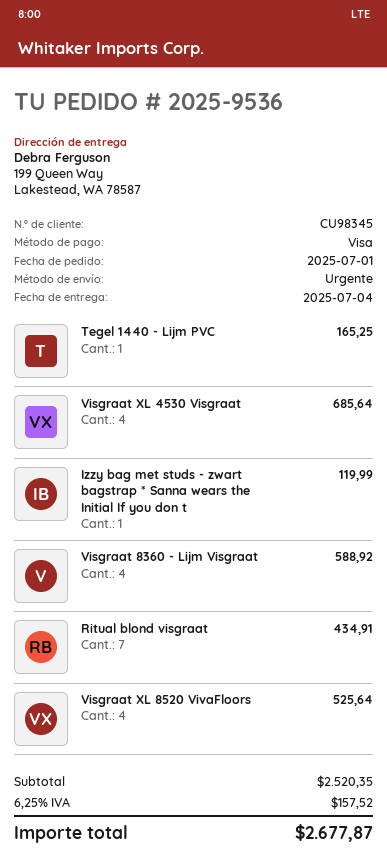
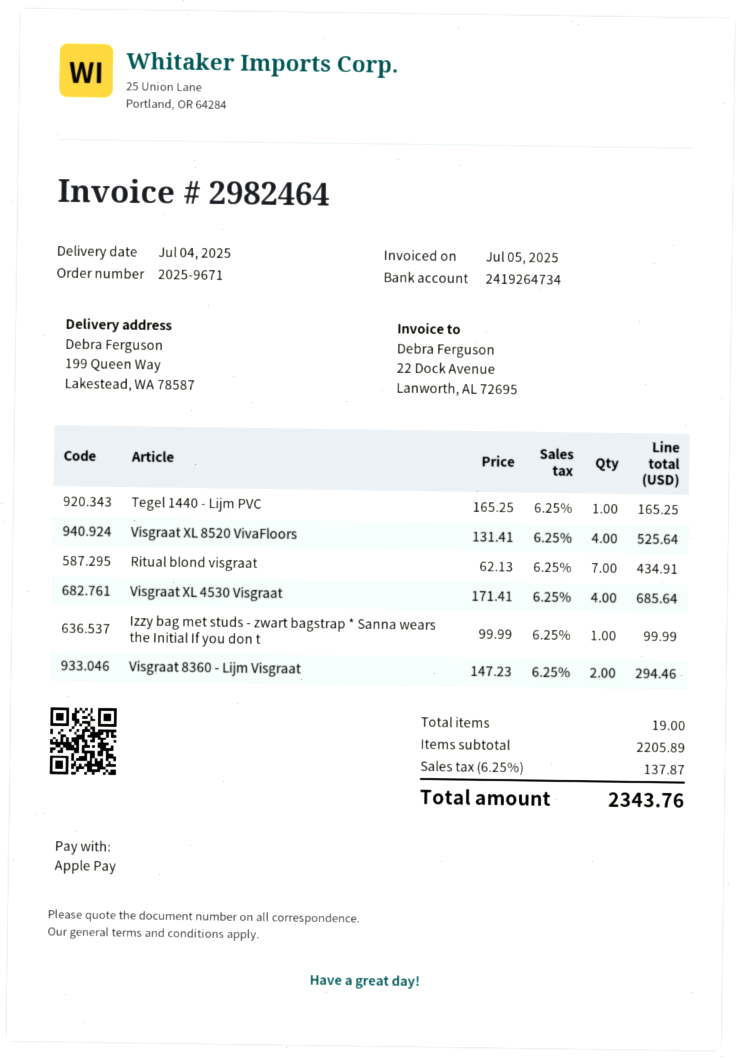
order number: 2025-9536 -> 2025-9671
payment method: Visa -> Apple Pay
Izzy bag met studs - zwart bagstrap * Sanna wears the Initial If you don t: 1 for 119.99 -> 1 for 99.99
Visgraat 8360 - Lijm Visgraat: 4 for 588.92 -> 2 for 294.46
subtotal: 2520.35 -> 2205.89
tax: 6.25% = 157.52 -> 6.25% = 137.87
total: 2677.87 -> 2343.76

